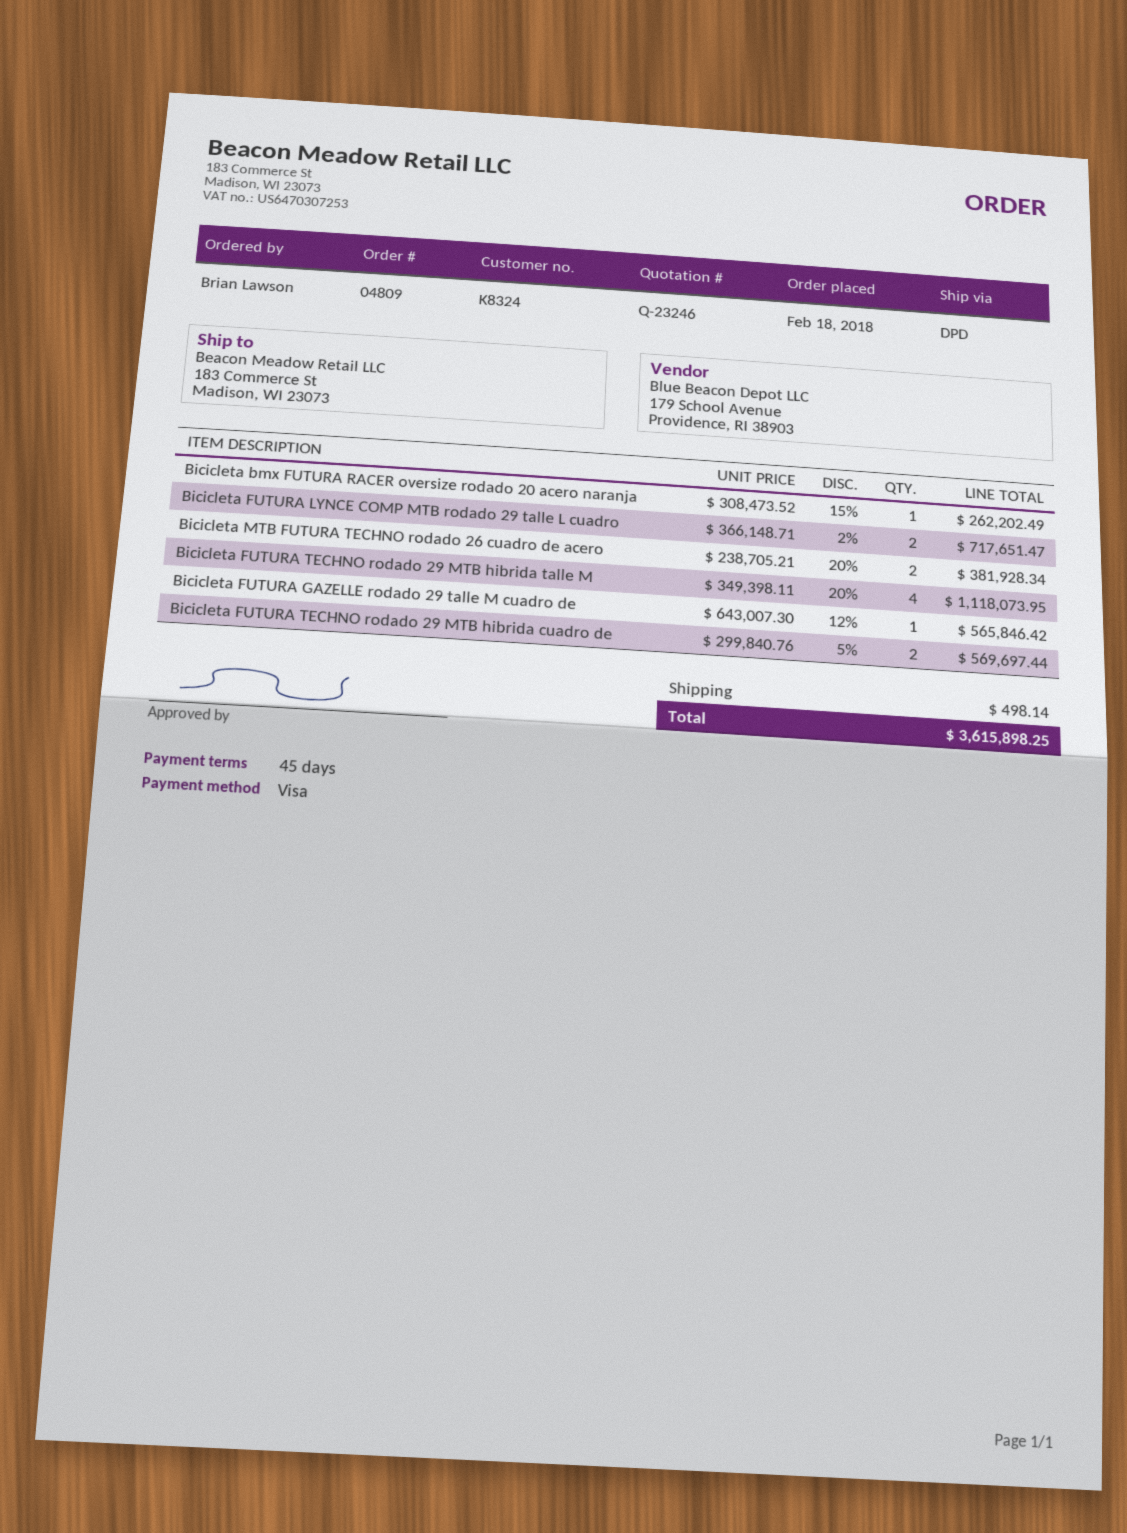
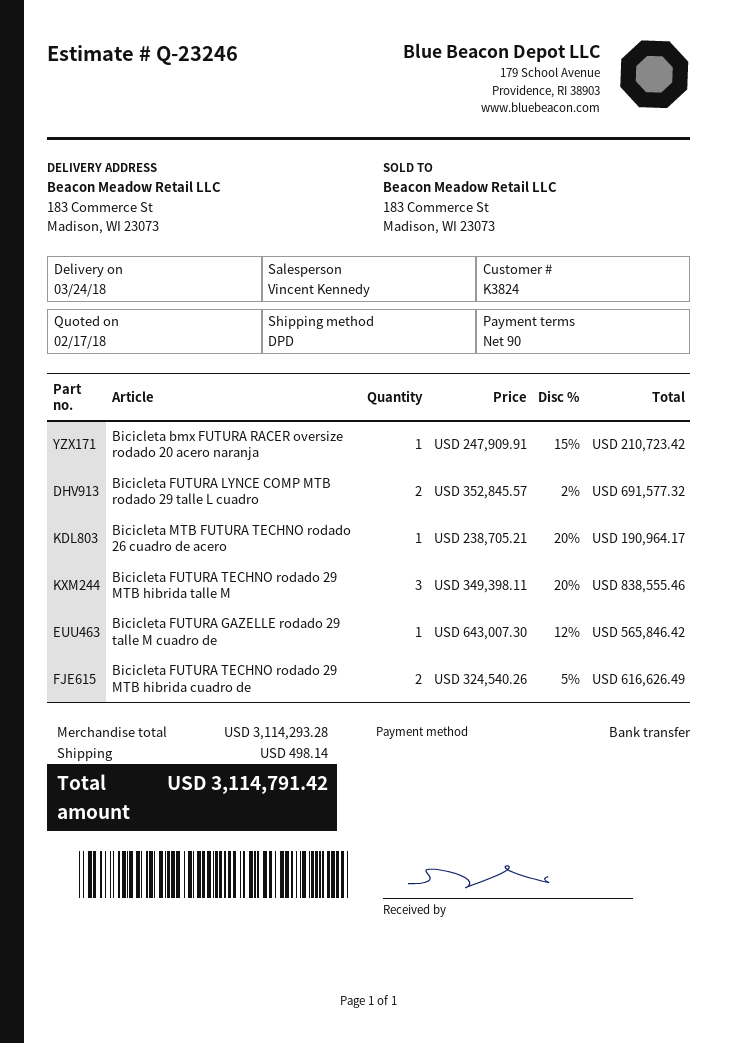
payment terms: 45 days -> 90 days
customer number: K8324 -> K3824
payment method: Visa -> bank transfer
Bicicleta bmx FUTURA RACER oversize rodado 20 acero naranja: 1 x 308473.52 - 15% = 262202.49 -> 1 x 247909.91 - 15% = 210723.42
Bicicleta FUTURA LYNCE COMP MTB rodado 29 talle L cuadro: 2 x 366148.71 - 2% = 717651.47 -> 2 x 352845.57 - 2% = 691577.32
Bicicleta MTB FUTURA TECHNO rodado 26 cuadro de acero: 2 x 238705.21 - 20% = 381928.34 -> 1 x 238705.21 - 20% = 190964.17
Bicicleta FUTURA TECHNO rodado 29 MTB hibrida talle M: 4 x 349398.11 - 20% = 1118073.95 -> 3 x 349398.11 - 20% = 838555.46
Bicicleta FUTURA TECHNO rodado 29 MTB hibrida cuadro de: 2 x 299840.76 - 5% = 569697.44 -> 2 x 324540.26 - 5% = 616626.49
total: 3615898.25 -> 3114791.42

